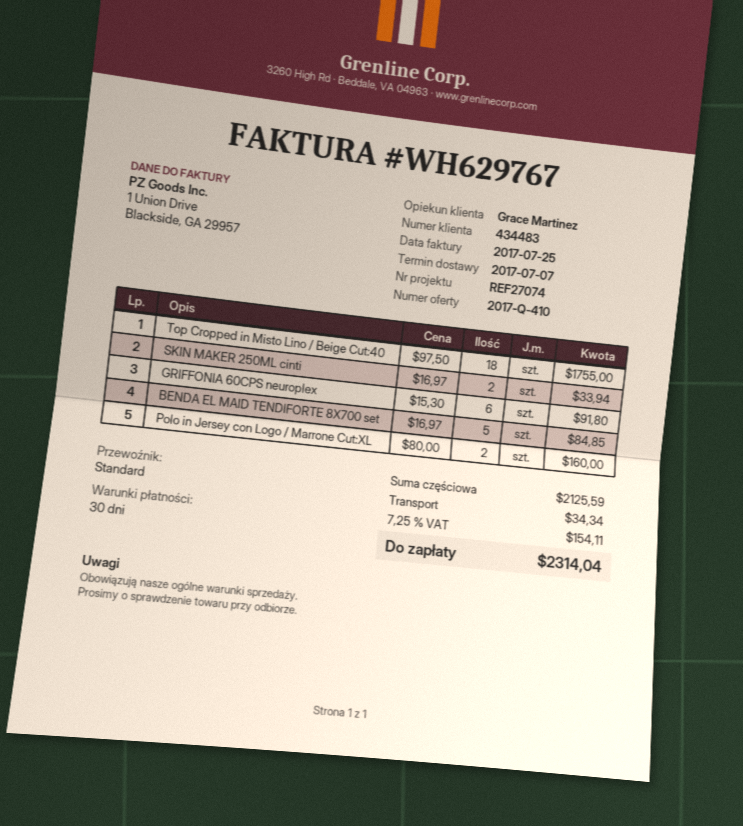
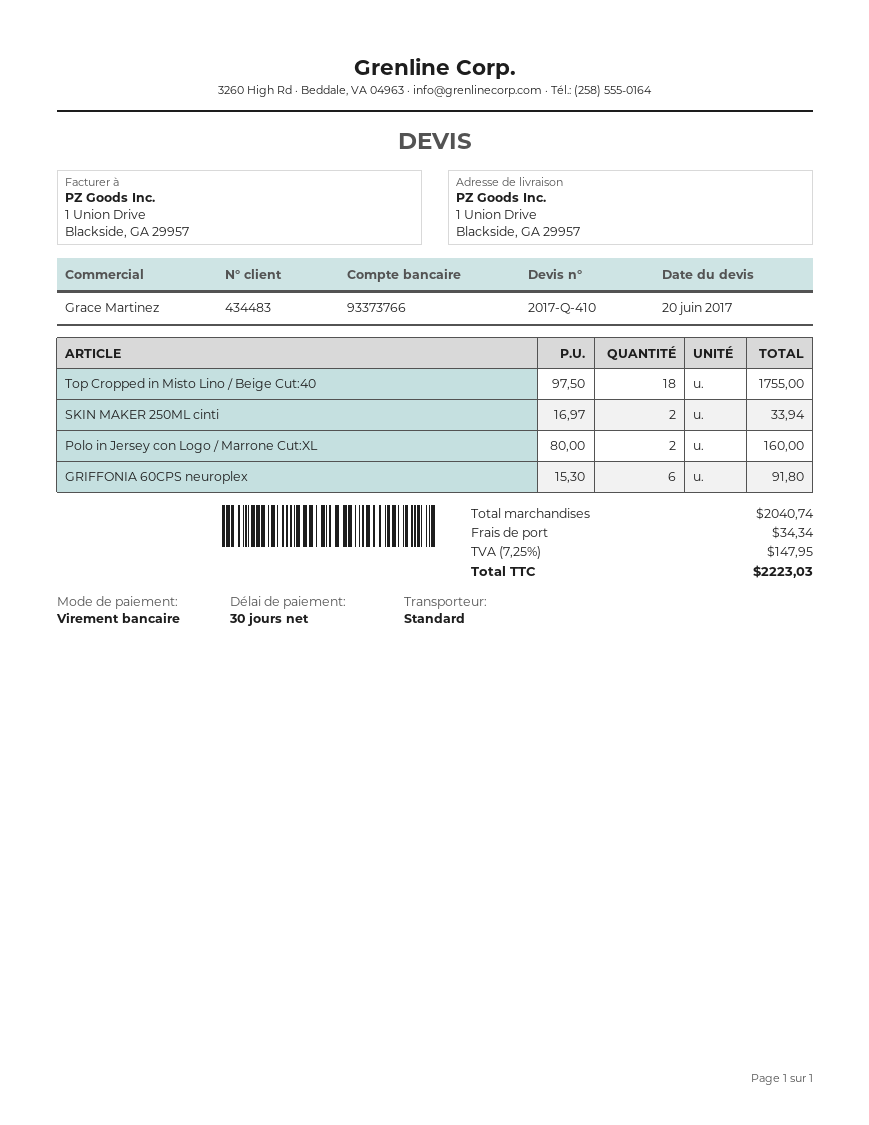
BENDA EL MAID TENDIFORTE 8X700 set: 5 x 16.97 = 84.85 -> none
subtotal: 2125.59 -> 2040.74
tax: 7.25% = 154.11 -> 7.25% = 147.95
total: 2314.04 -> 2223.03

